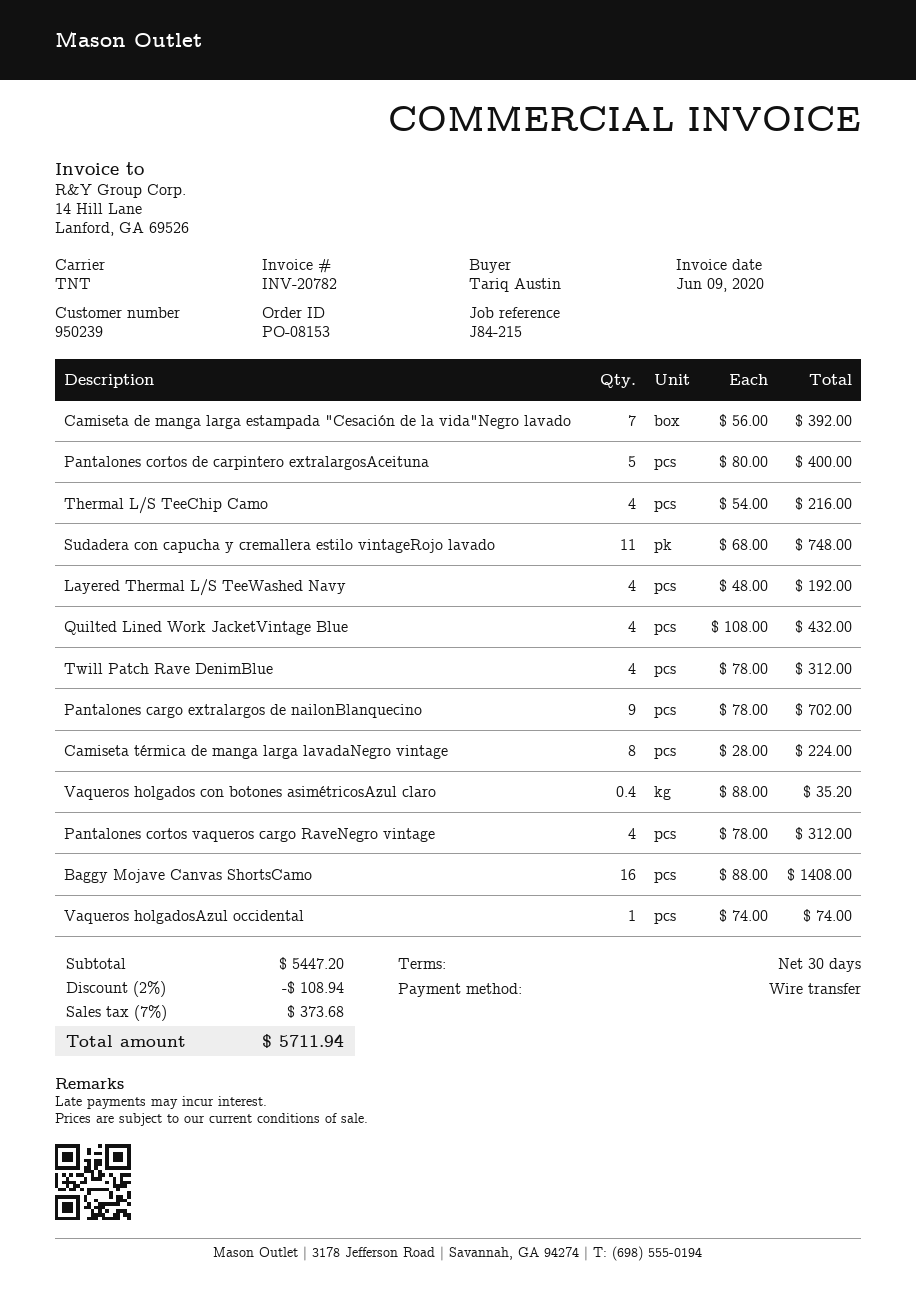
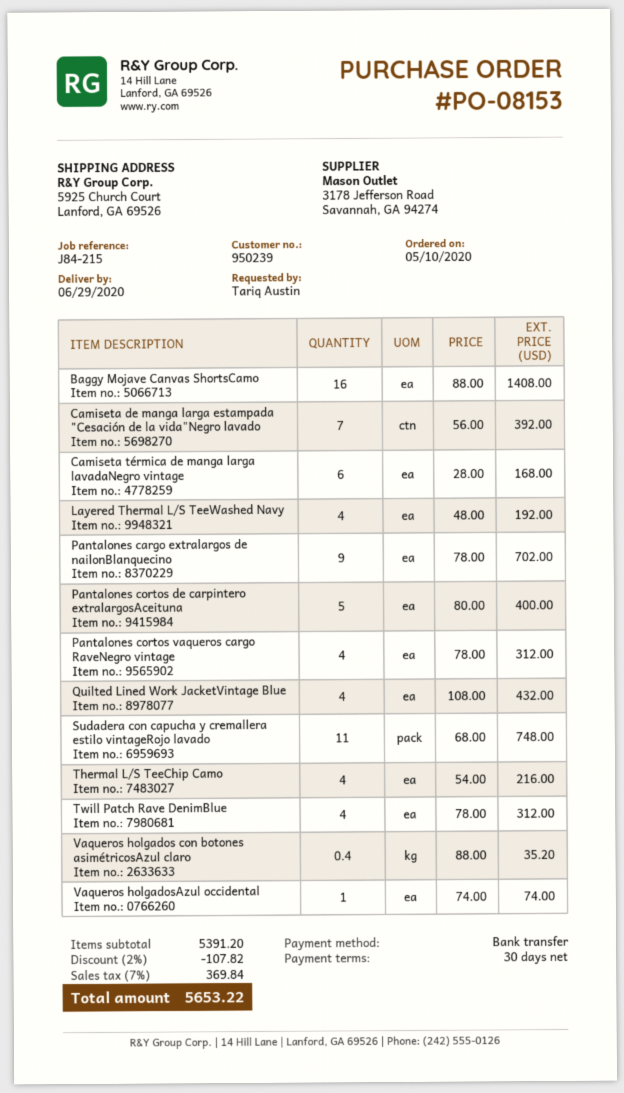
Camiseta térmica de manga larga lavadaNegro vintage: 8 x 28.00 = 224.00 -> 6 x 28.00 = 168.00
subtotal: 5447.20 -> 5391.20
discount: 2% = 108.94 -> 2% = 107.82
tax: 7% = 373.68 -> 7% = 369.84
total: 5711.94 -> 5653.22

